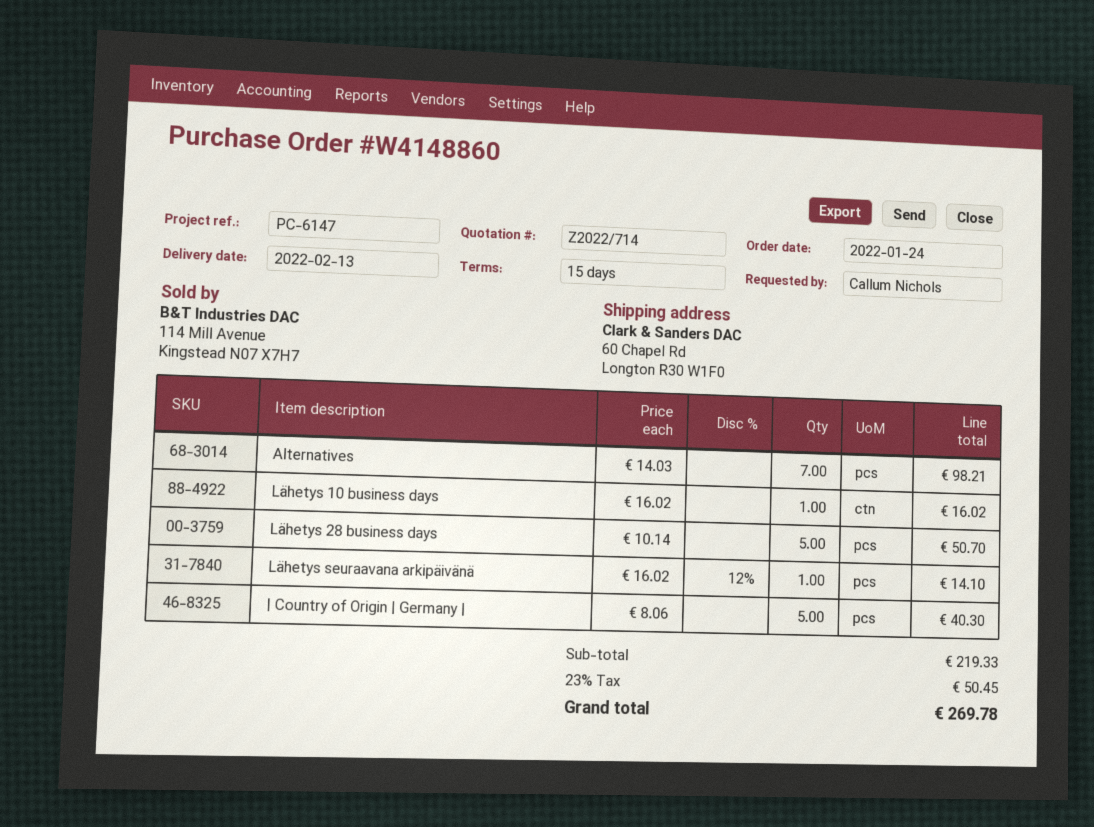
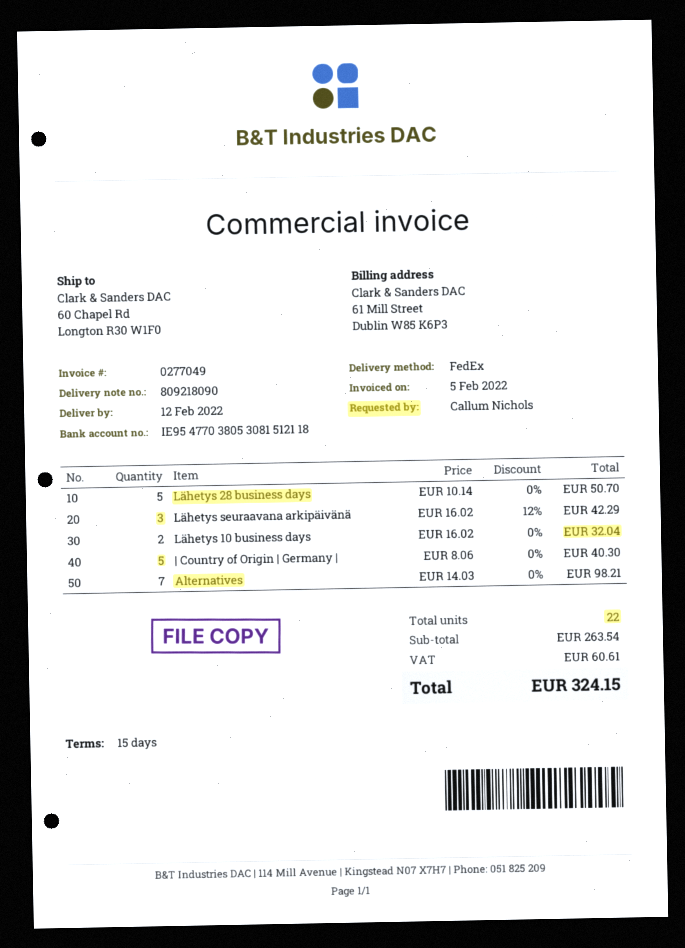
delivery date: 2022-02-13 -> 2022-02-12
Lähetys 10 business days: 1 x 16.02 = 16.02 -> 2 x 16.02 = 32.04
Lähetys seuraavana arkipäivänä: 1 x 16.02 - 12% = 14.10 -> 3 x 16.02 - 12% = 42.29
subtotal: 219.33 -> 263.54
tax: 50.45 -> 60.61
total: 269.78 -> 324.15

